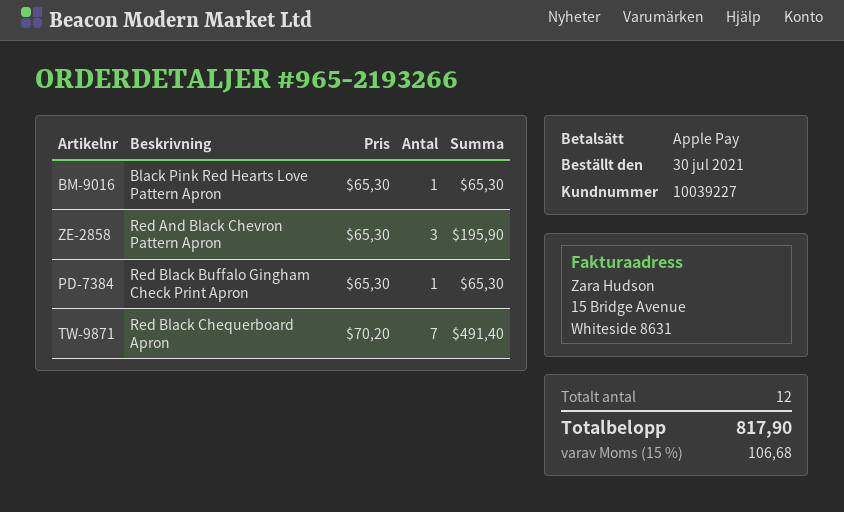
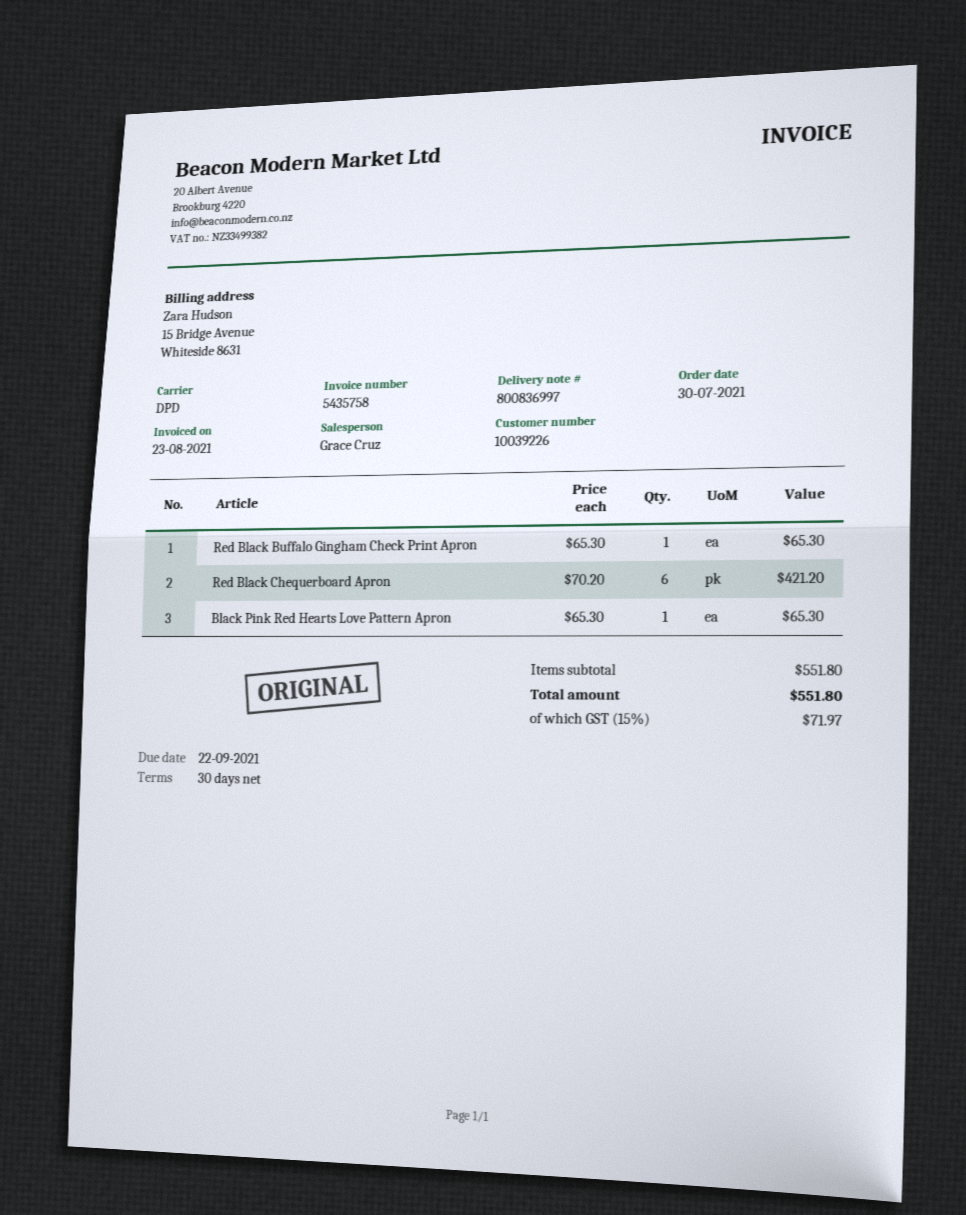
customer number: 10039227 -> 10039226
Red And Black Chevron Pattern Apron: 3 x 65.30 = 195.90 -> none
Red Black Chequerboard Apron: 7 x 70.20 = 491.40 -> 6 x 70.20 = 421.20
tax: 15% = 106.68 -> 15% = 71.97
total: 817.90 -> 551.80

